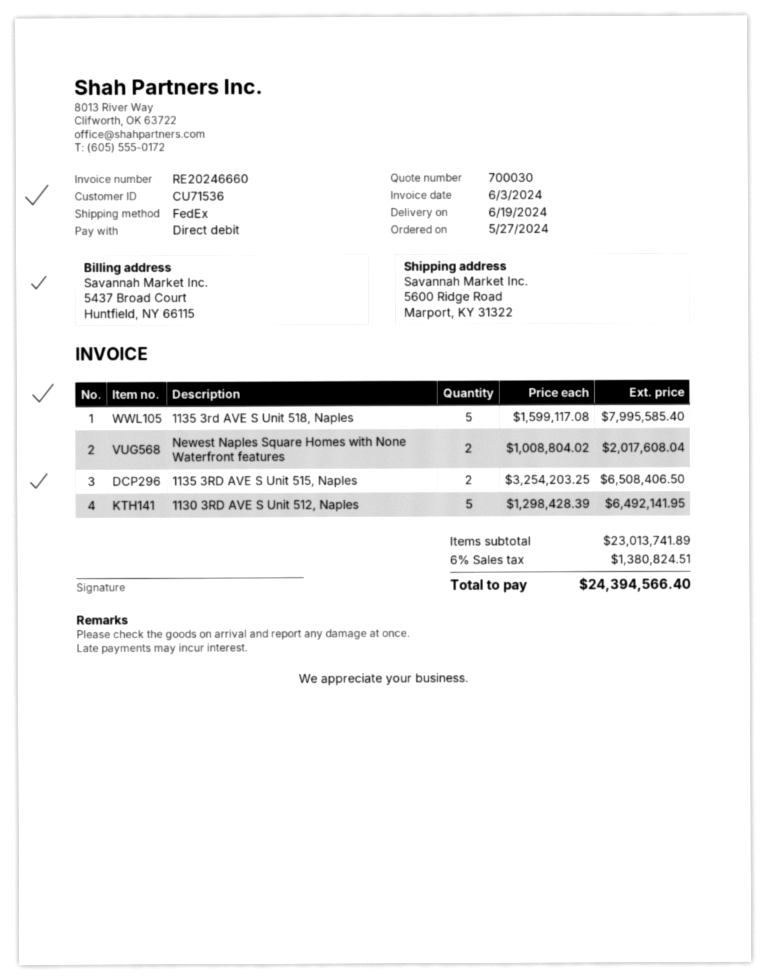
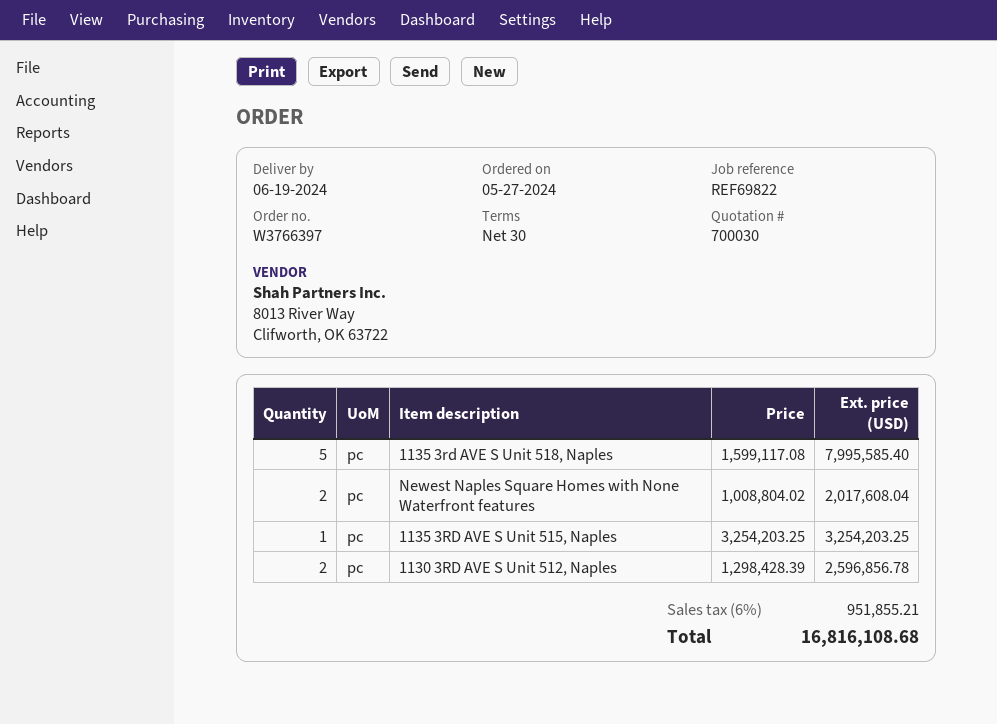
1135 3RD AVE S Unit 515, Naples: 2 x 3254203.25 = 6508406.50 -> 1 x 3254203.25 = 3254203.25
1130 3RD AVE S Unit 512, Naples: 5 x 1298428.39 = 6492141.95 -> 2 x 1298428.39 = 2596856.78
tax: 6% = 1380824.51 -> 6% = 951855.21
total: 24394566.40 -> 16816108.68

